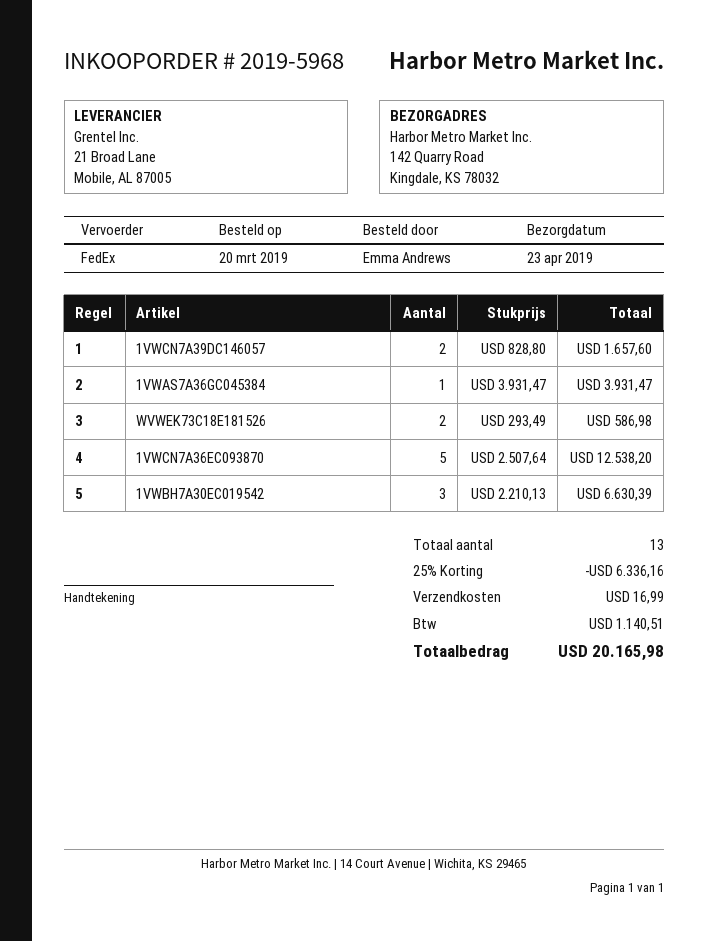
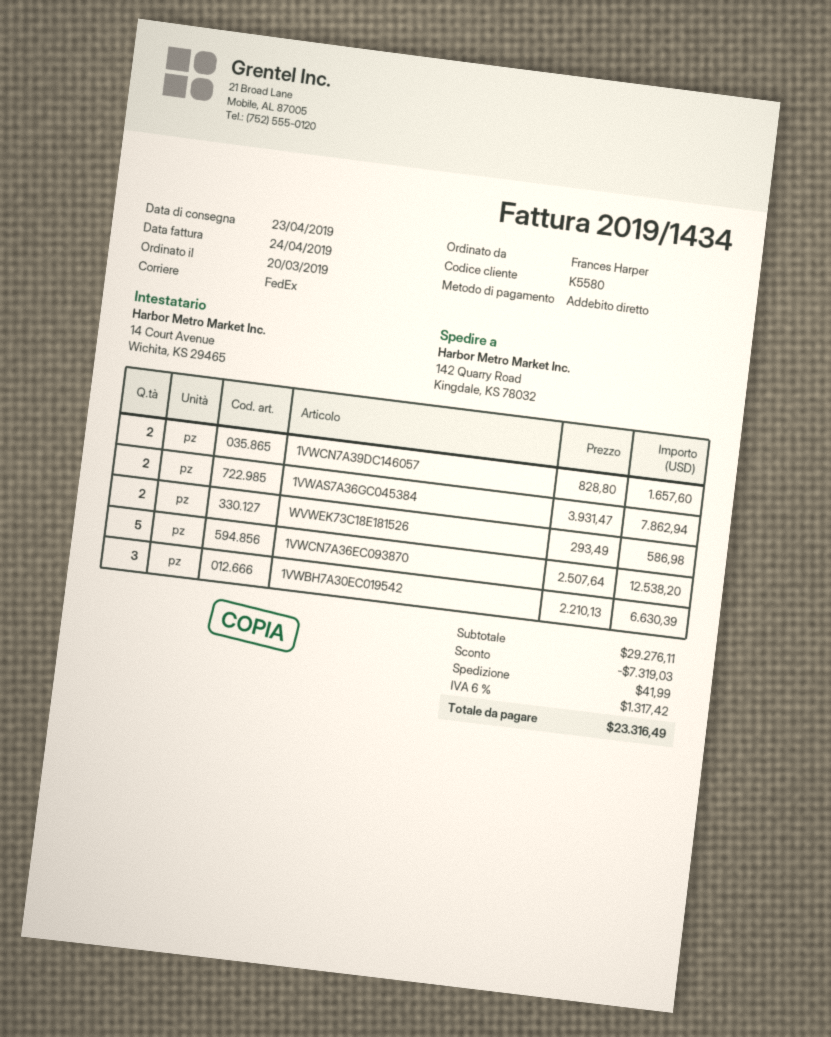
ordered by: Emma Andrews -> Frances Harper
1VWAS7A36GC045384: 1 x 3931.47 = 3931.47 -> 2 x 3931.47 = 7862.94
discount: 6336.16 -> 7319.03
shipping: 16.99 -> 41.99
tax: 1140.51 -> 1317.42
total: 20165.98 -> 23316.49

